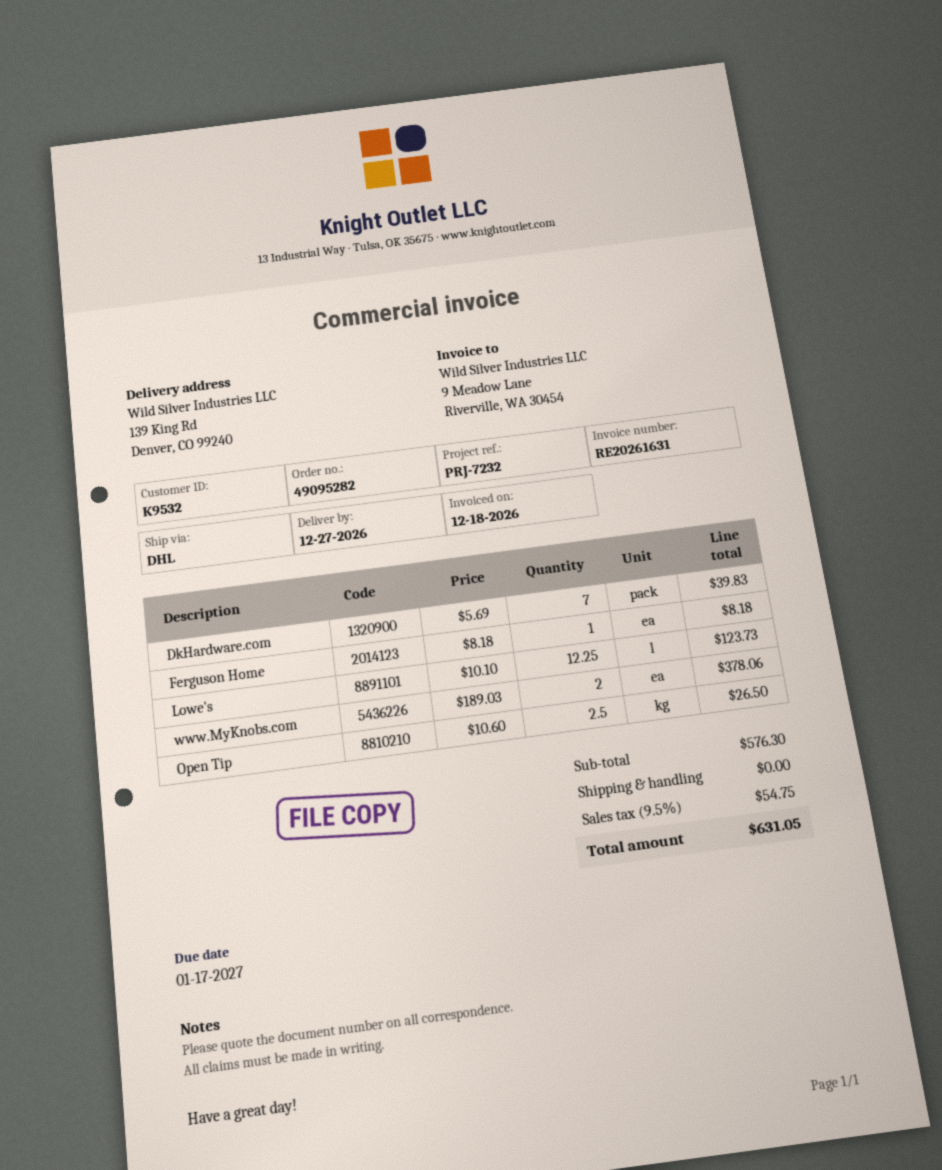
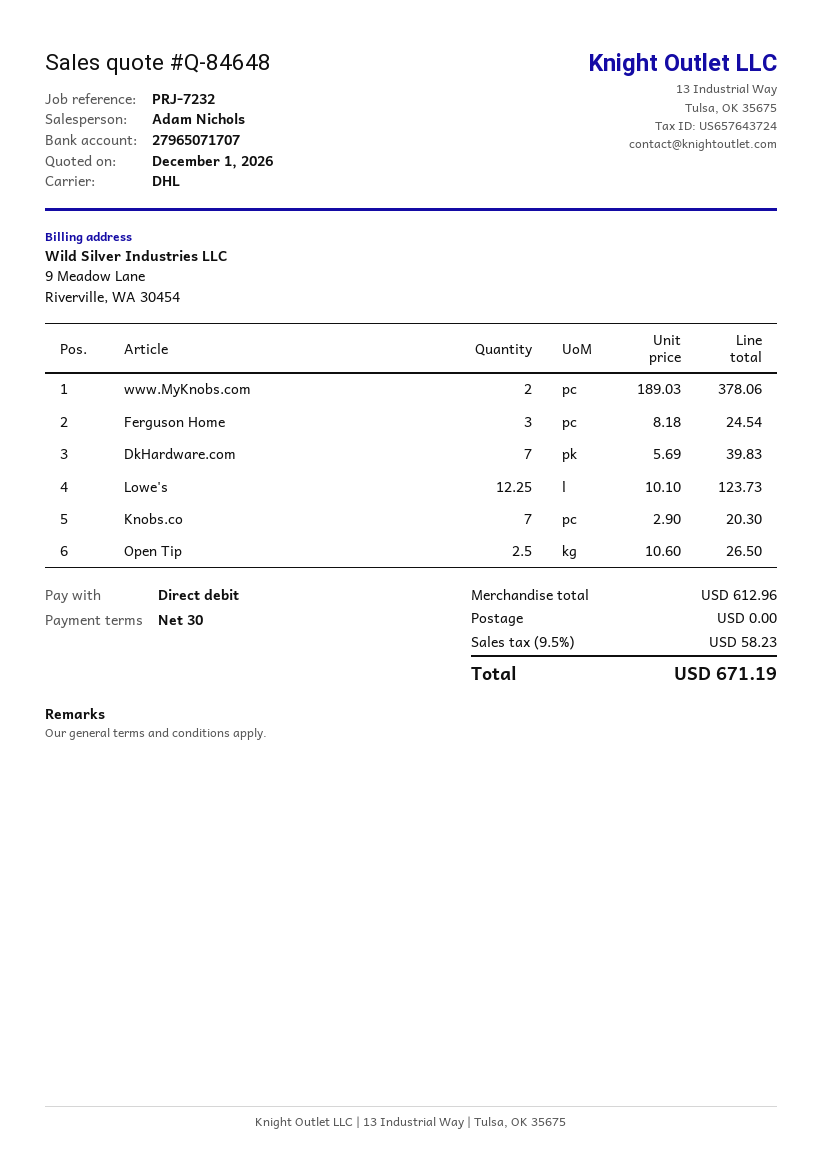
Ferguson Home: 1 x 8.18 = 8.18 -> 3 x 8.18 = 24.54
Knobs.co: none -> 7 x 2.90 = 20.30
subtotal: 576.30 -> 612.96
tax: 9.5% = 54.75 -> 9.5% = 58.23
total: 631.05 -> 671.19

